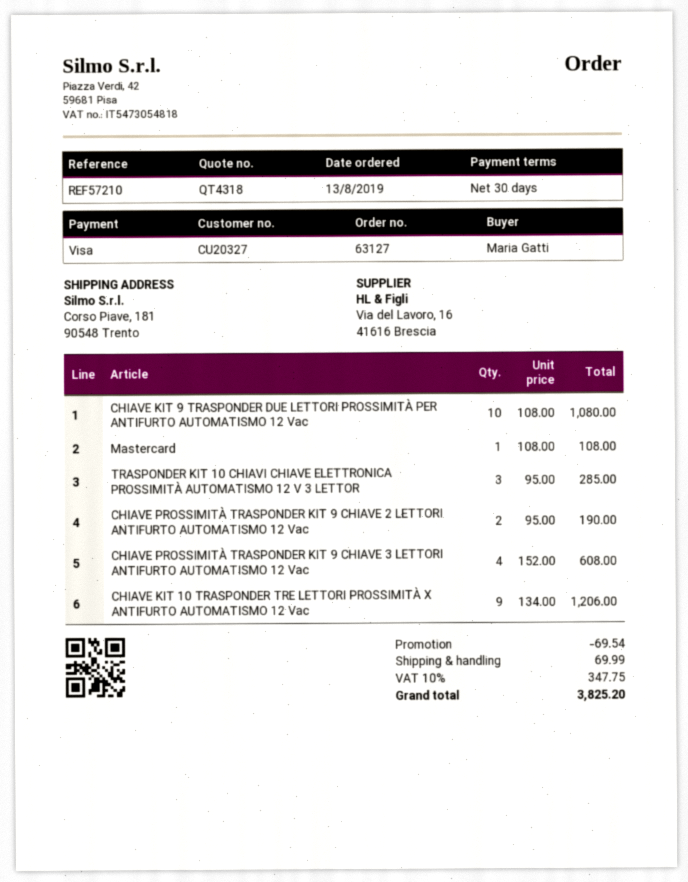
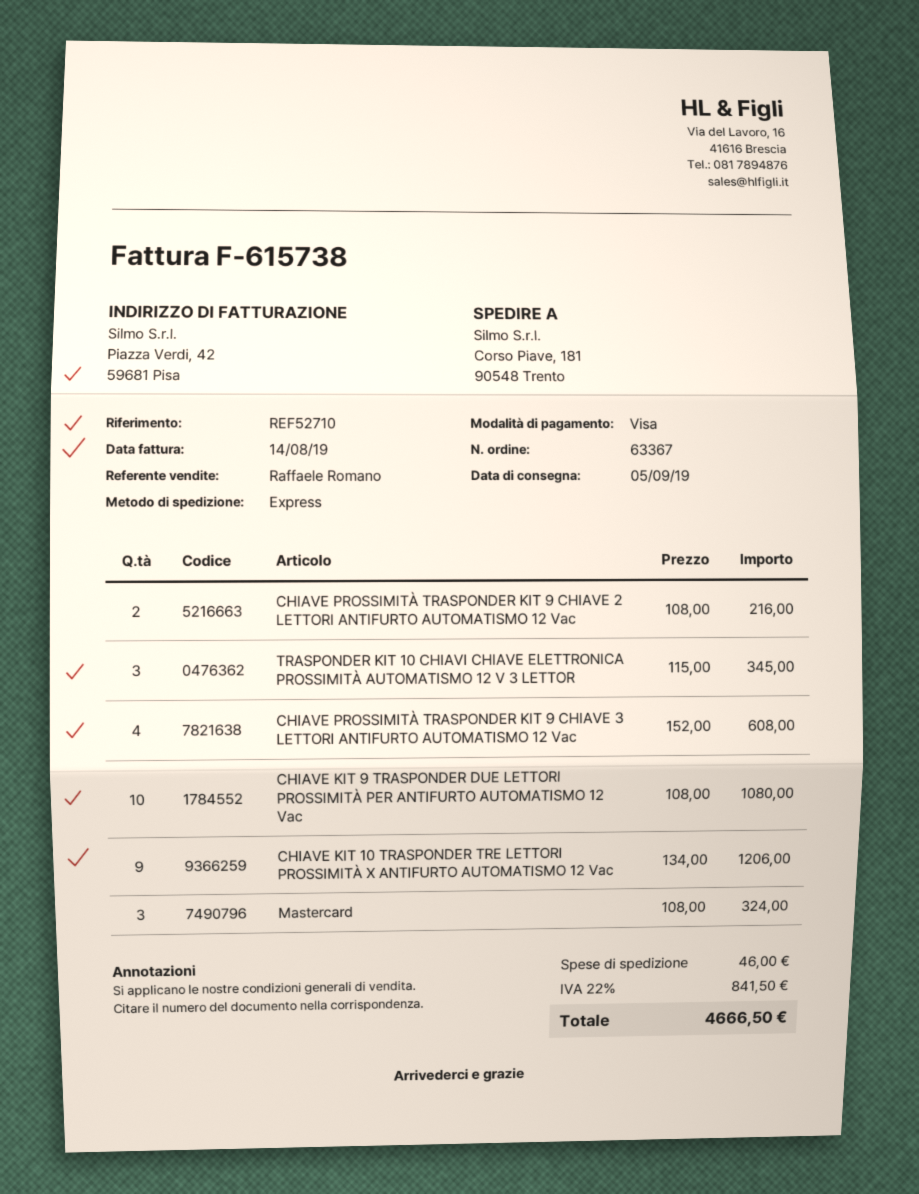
order number: 63127 -> 63367
reference: REF57210 -> REF52710
Mastercard: 1 x 108.00 = 108.00 -> 3 x 108.00 = 324.00
TRASPONDER KIT 10 CHIAVI CHIAVE ELETTRONICA PROSSIMITÀ AUTOMATISMO 12 V 3 LETTOR: 3 x 95.00 = 285.00 -> 3 x 115.00 = 345.00
CHIAVE PROSSIMITÀ TRASPONDER KIT 9 CHIAVE 2 LETTORI ANTIFURTO AUTOMATISMO 12 Vac: 2 x 95.00 = 190.00 -> 2 x 108.00 = 216.00
discount: 69.54 -> none
shipping: 69.99 -> 46.00
tax: 10% = 347.75 -> 22% = 841.50
total: 3825.20 -> 4666.50

